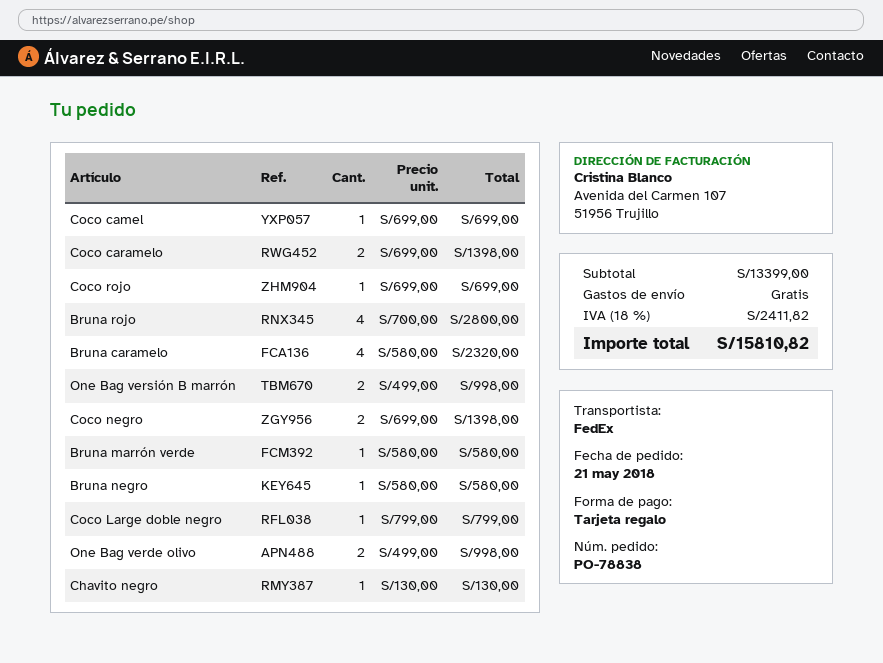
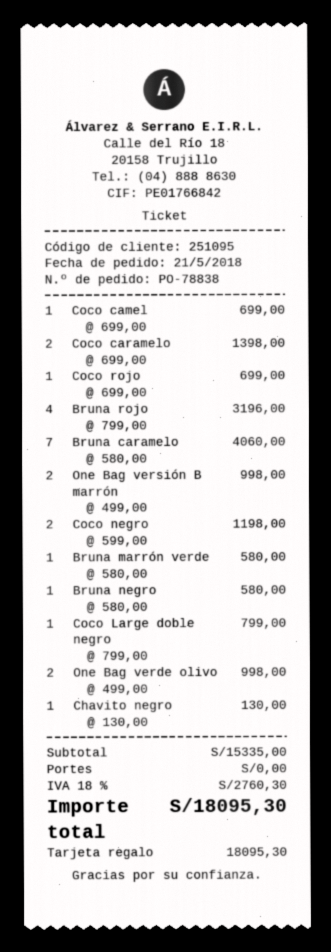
Bruna rojo: 4 x 700.00 = 2800.00 -> 4 x 799.00 = 3196.00
Bruna caramelo: 4 x 580.00 = 2320.00 -> 7 x 580.00 = 4060.00
Coco negro: 2 x 699.00 = 1398.00 -> 2 x 599.00 = 1198.00
subtotal: 13399.00 -> 15335.00
tax: 18% = 2411.82 -> 18% = 2760.30
total: 15810.82 -> 18095.30

